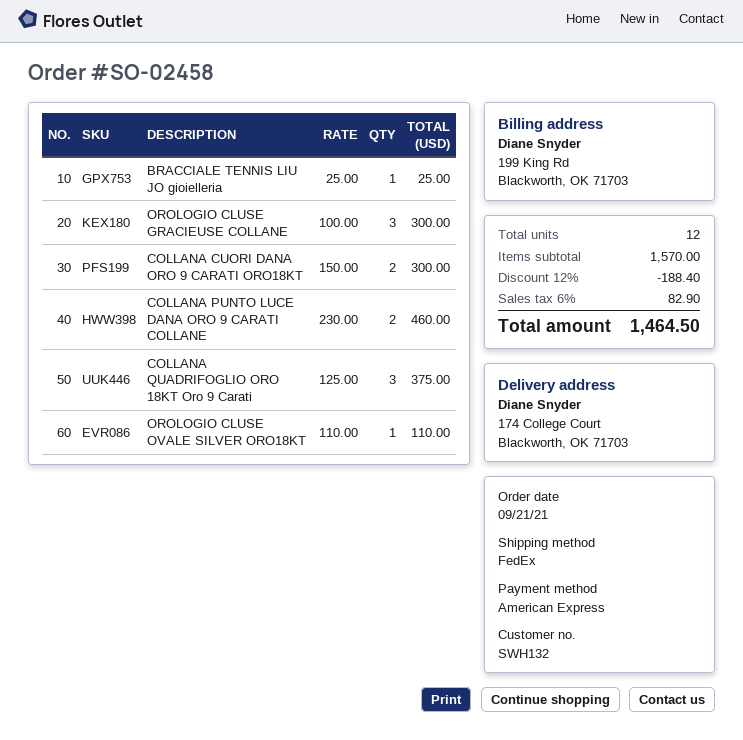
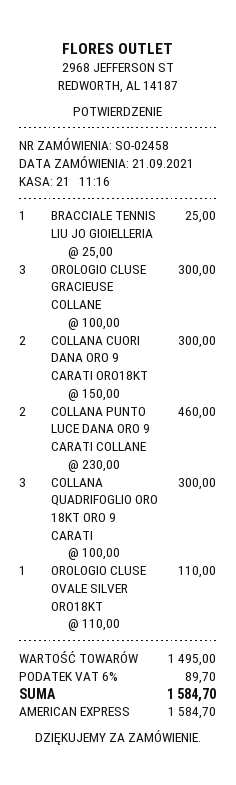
COLLANA QUADRIFOGLIO ORO 18KT Oro 9 Carati: 3 x 125.00 = 375.00 -> 3 x 100.00 = 300.00
subtotal: 1570.00 -> 1495.00
discount: 12% = 188.40 -> none
tax: 6% = 82.90 -> 6% = 89.70
total: 1464.50 -> 1584.70

